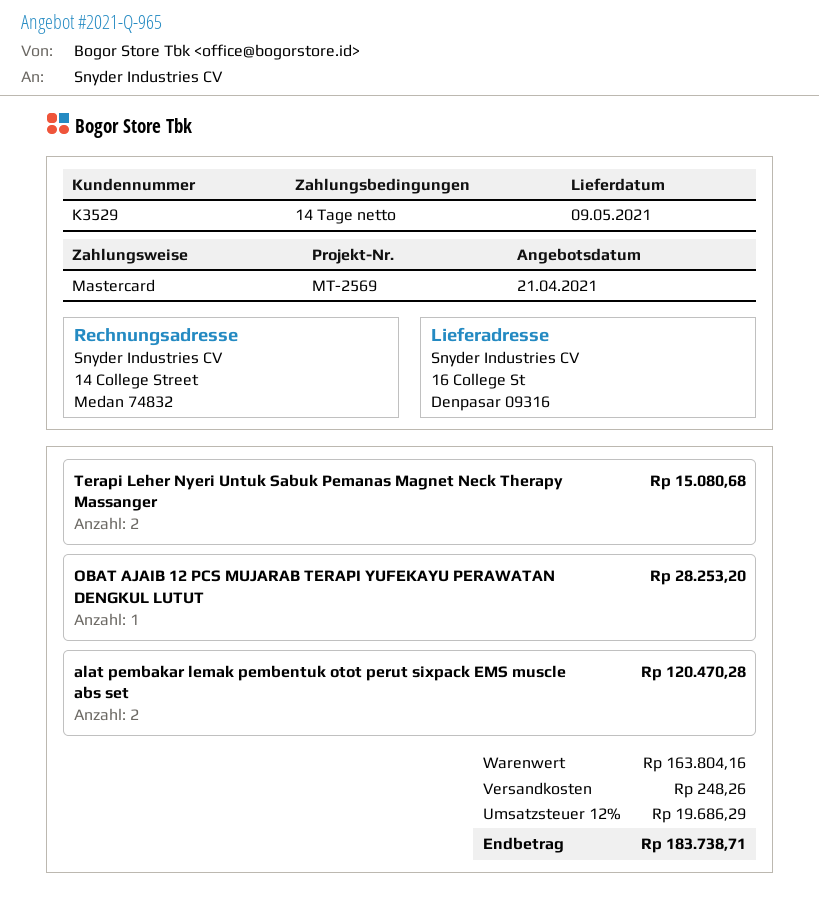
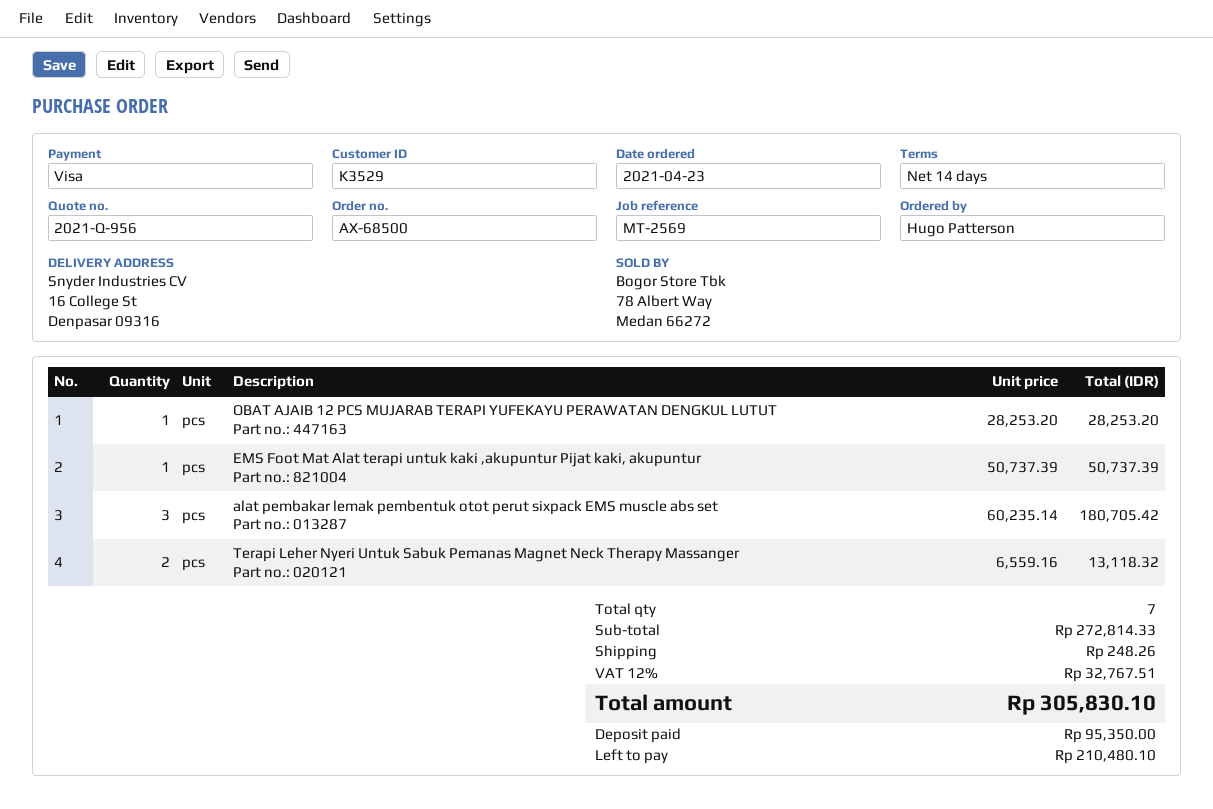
quote number: 2021-Q-965 -> 2021-Q-956
payment method: Mastercard -> Visa
Terapi Leher Nyeri Untuk Sabuk Pemanas Magnet Neck Therapy Massanger: 2 for 15080.68 -> 2 for 13118.32
alat pembakar lemak pembentuk otot perut sixpack EMS muscle abs set: 2 for 120470.28 -> 3 for 180705.42
EMS Foot Mat Alat terapi untuk kaki ,akupuntur Pijat kaki, akupuntur: none -> 1 for 50737.39
subtotal: 163804.16 -> 272814.33
tax: 12% = 19686.29 -> 12% = 32767.51
total: 183738.71 -> 305830.10

